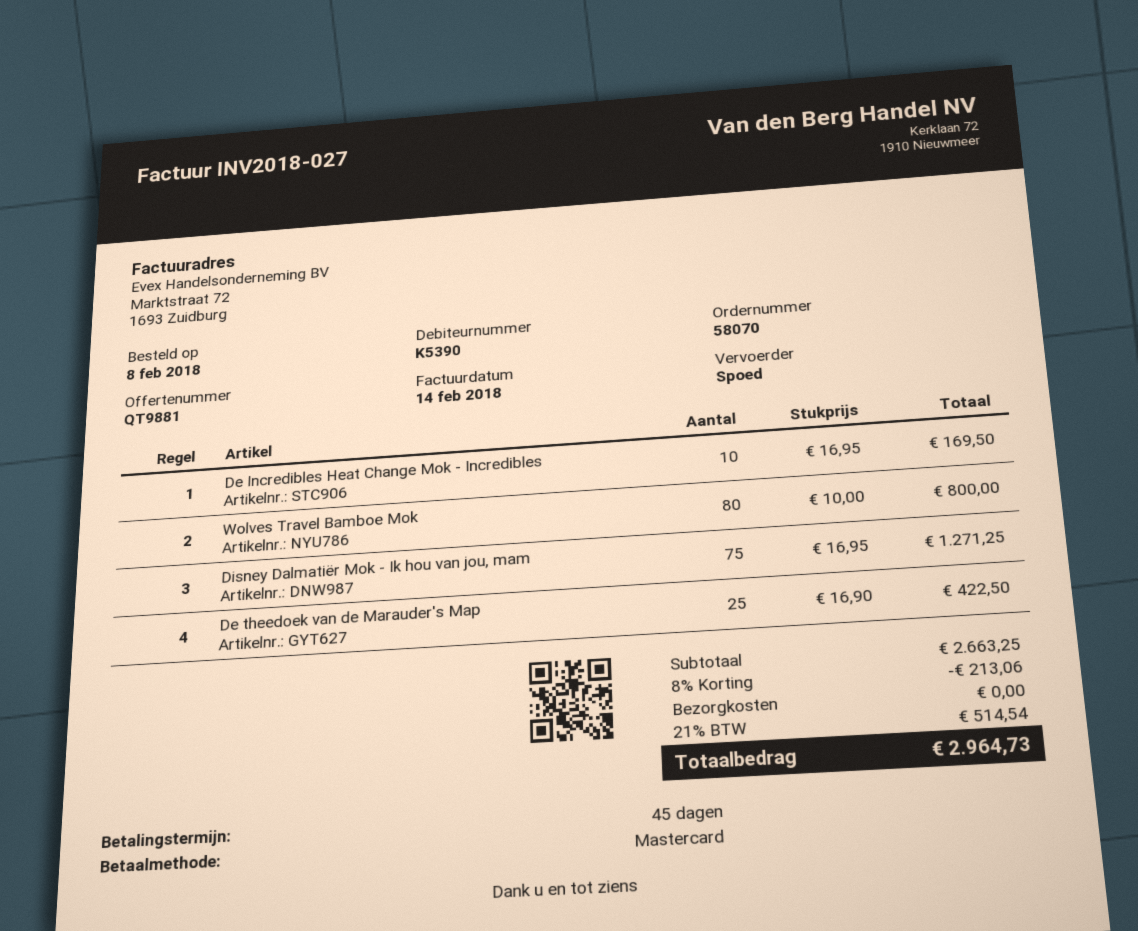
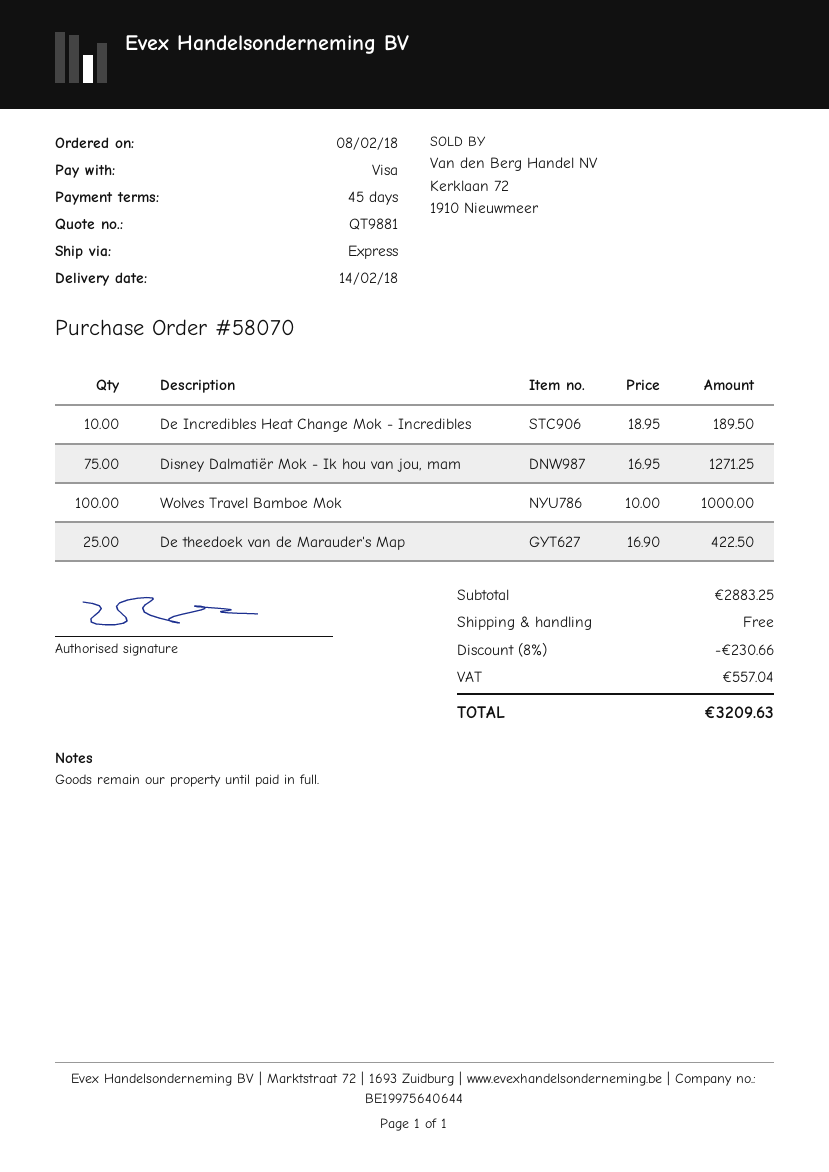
payment method: Mastercard -> Visa
De Incredibles Heat Change Mok - Incredibles: 10 x 16.95 = 169.50 -> 10 x 18.95 = 189.50
Wolves Travel Bamboe Mok: 80 x 10.00 = 800.00 -> 100 x 10.00 = 1000.00
subtotal: 2663.25 -> 2883.25
discount: 8% = 213.06 -> 8% = 230.66
tax: 514.54 -> 557.04
total: 2964.73 -> 3209.63

